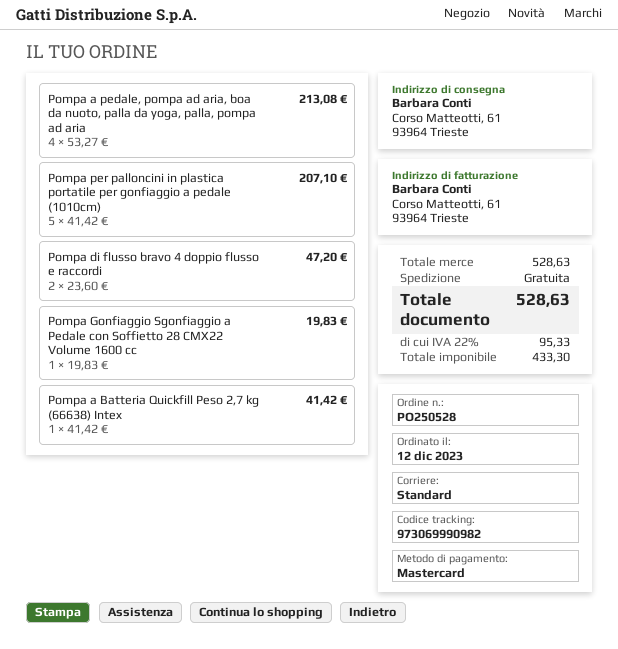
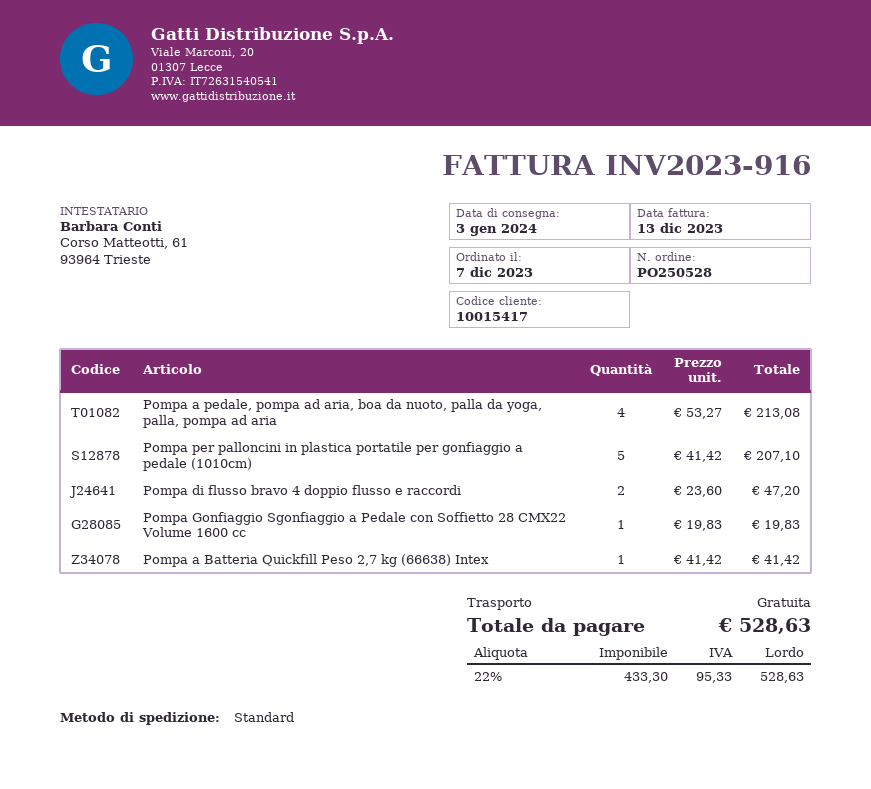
order date: 2023-12-12 -> 2023-12-07

